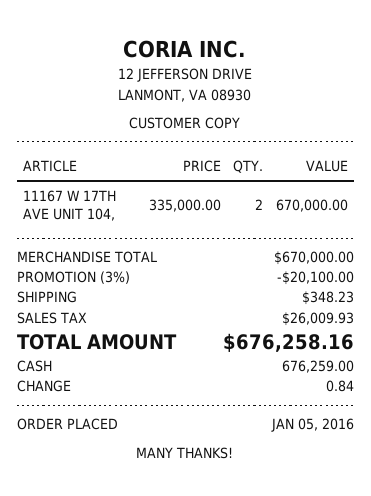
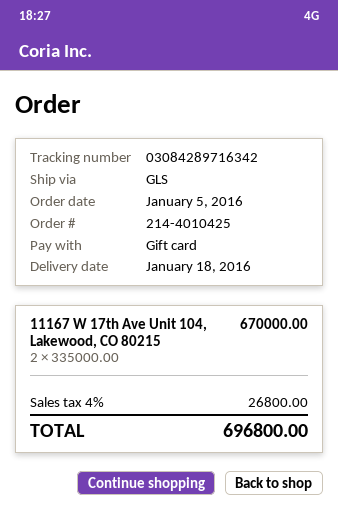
payment method: cash -> gift card
discount: 3% = 20100.00 -> none
shipping: 348.23 -> none
tax: 26009.93 -> 26800.00
total: 676258.16 -> 696800.00

